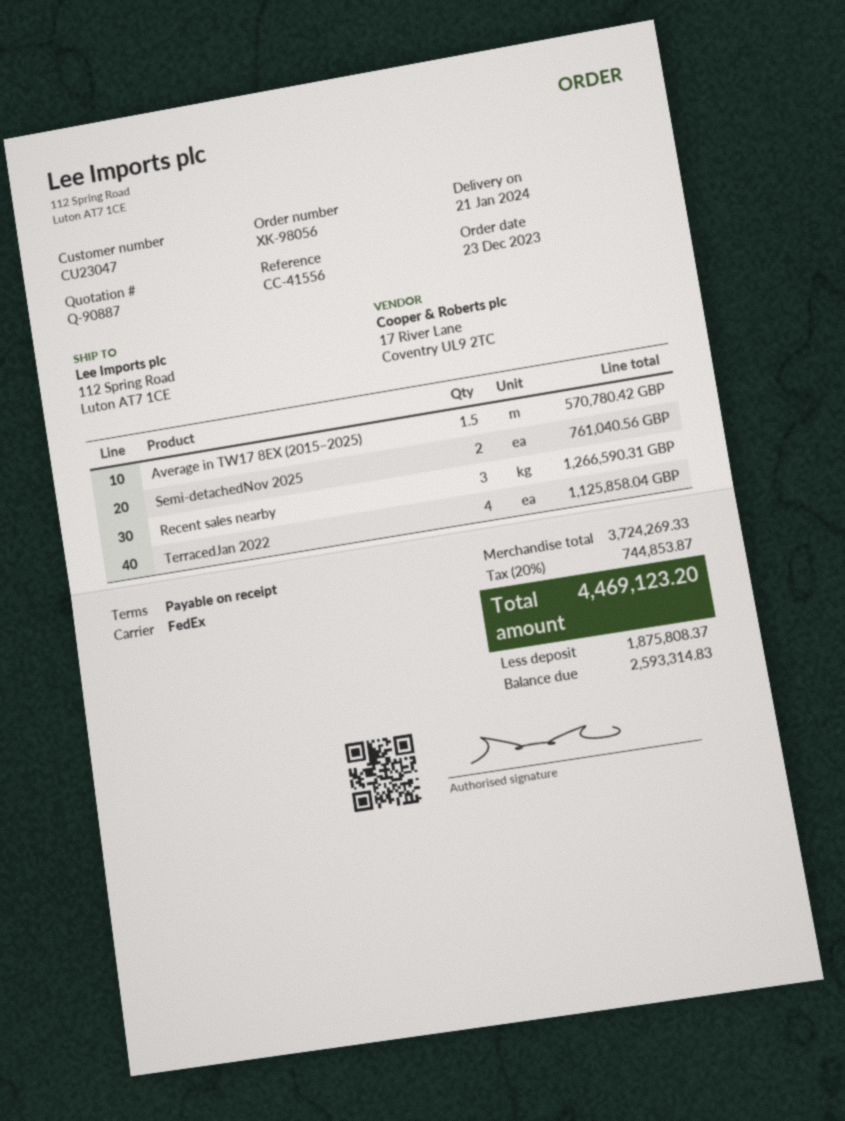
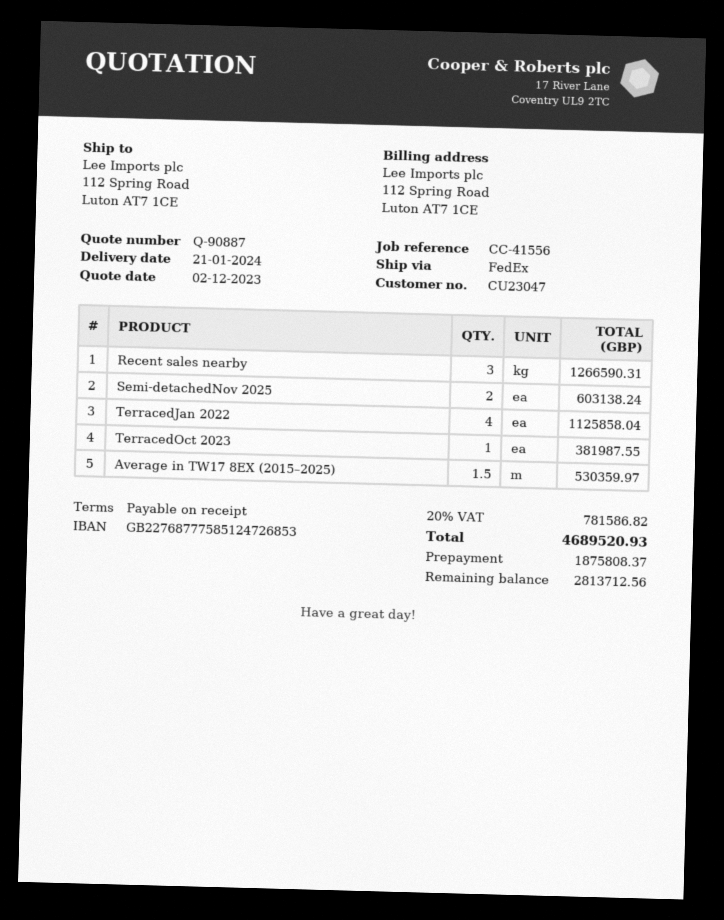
Average in TW17 8EX (2015–2025): 1.5 for 570780.42 -> 1.5 for 530359.97
Semi-detachedNov 2025: 2 for 761040.56 -> 2 for 603138.24
TerracedOct 2023: none -> 1 for 381987.55
tax: 20% = 744853.87 -> 20% = 781586.82
total: 4469123.20 -> 4689520.93
balance: 2593314.83 -> 2813712.56

